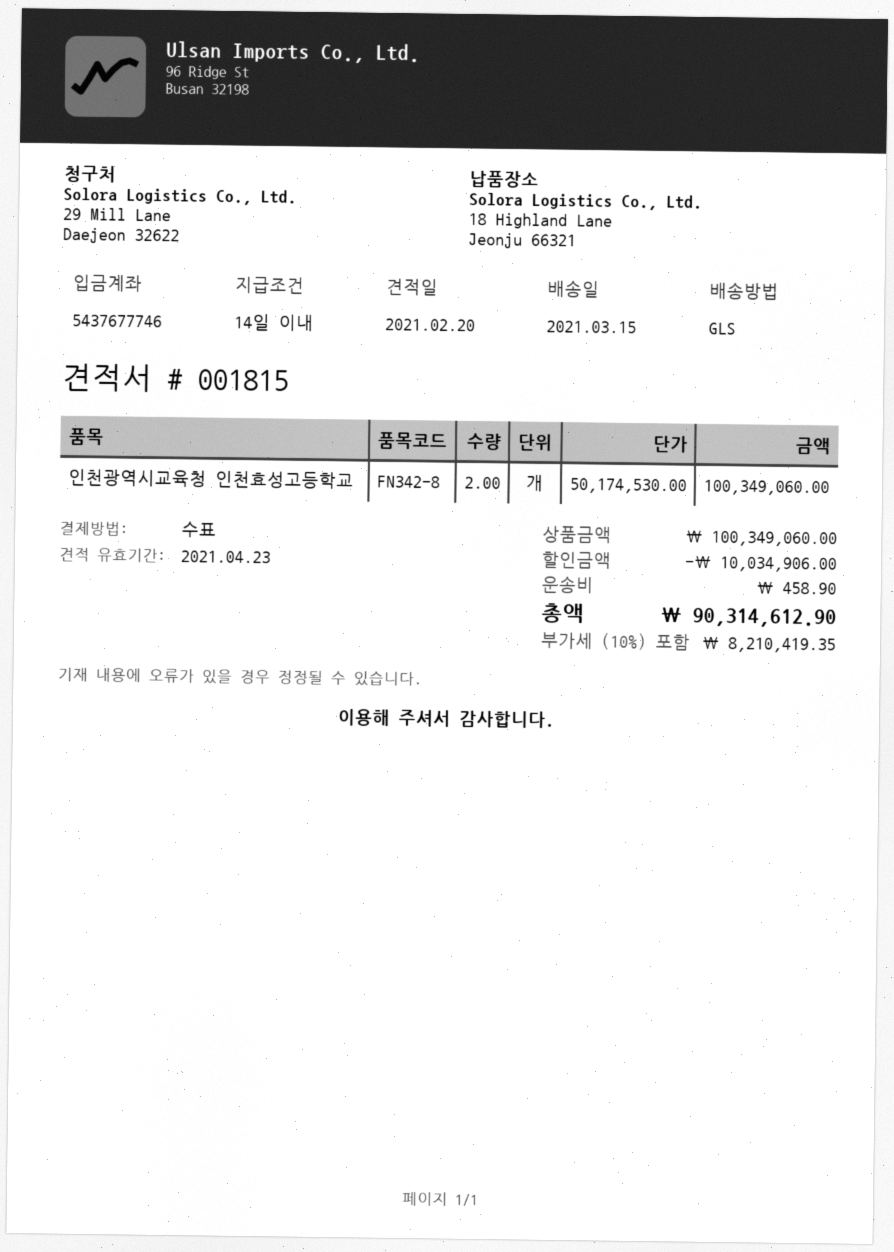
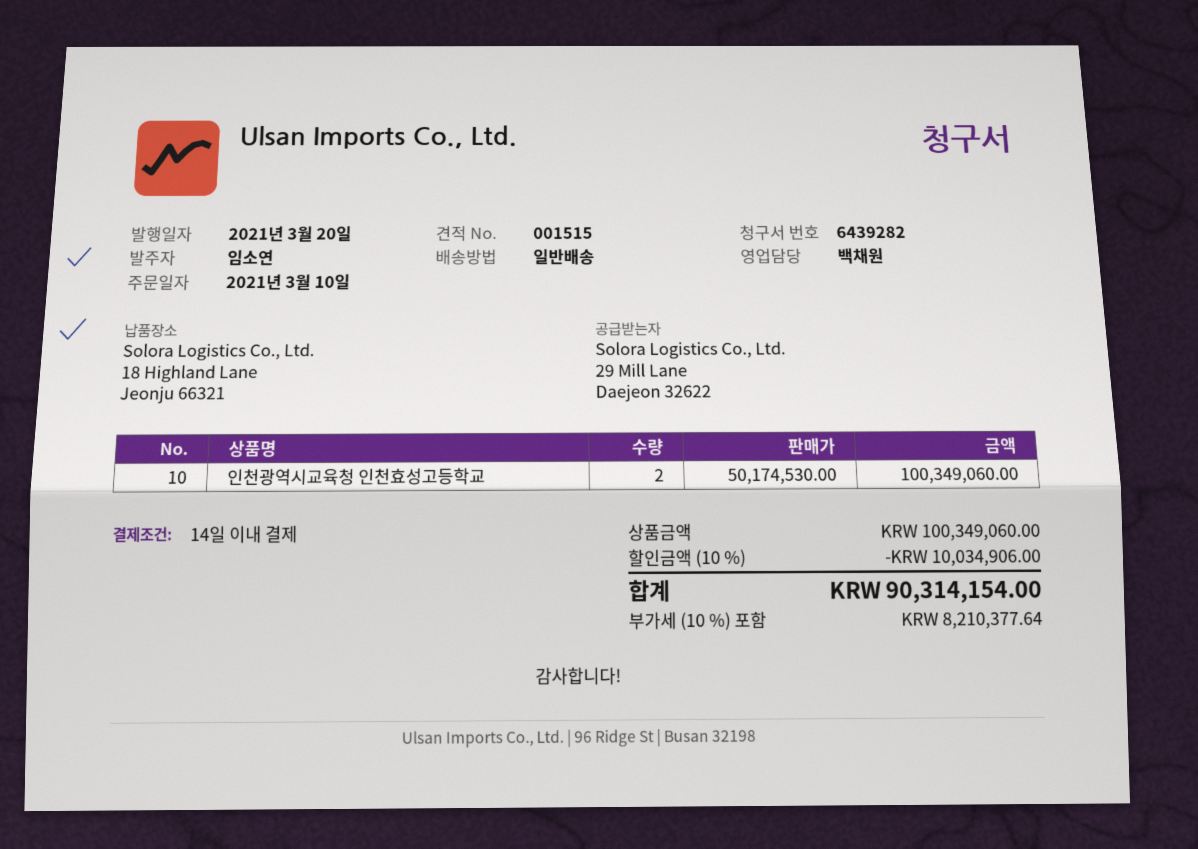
quote number: 001815 -> 001515
shipping method: GLS -> standard
shipping: 458.90 -> none
tax: 10% = 8210419.35 -> 10% = 8210377.64
total: 90314612.90 -> 90314154.00

